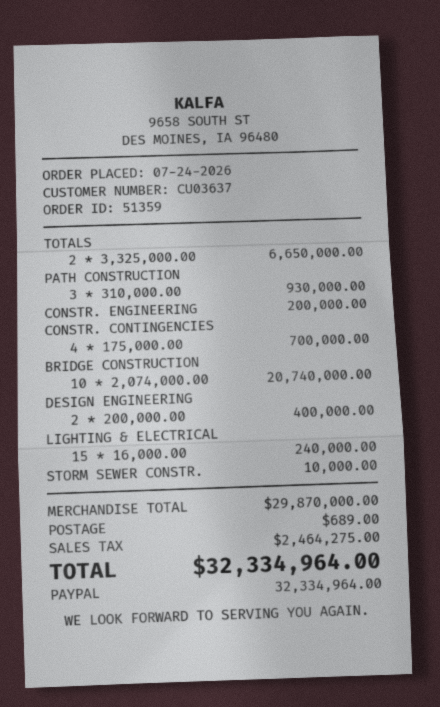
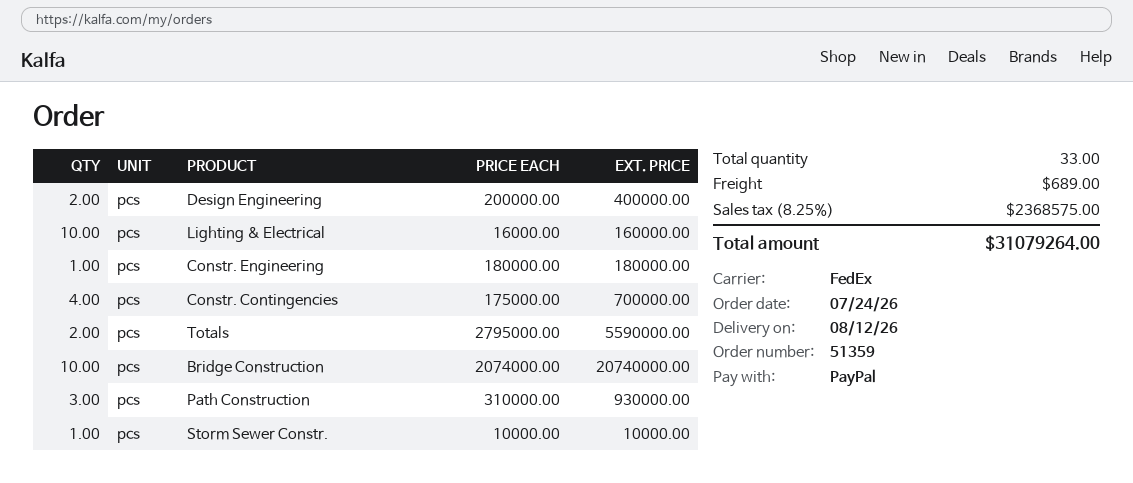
TOTALS: 2 x 3325000.00 = 6650000.00 -> 2 x 2795000.00 = 5590000.00
CONSTR. ENGINEERING: 1 x 200000.00 = 200000.00 -> 1 x 180000.00 = 180000.00
LIGHTING & ELECTRICAL: 15 x 16000.00 = 240000.00 -> 10 x 16000.00 = 160000.00
tax: 2464275.00 -> 2368575.00
total: 32334964.00 -> 31079264.00

